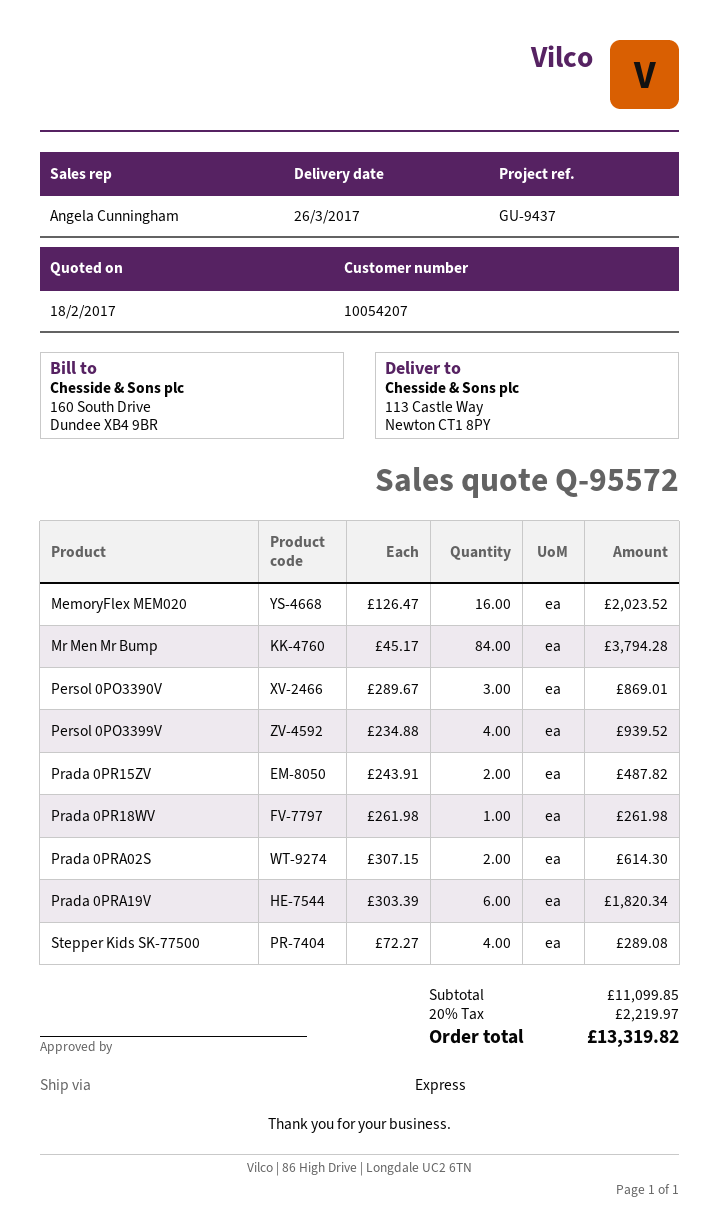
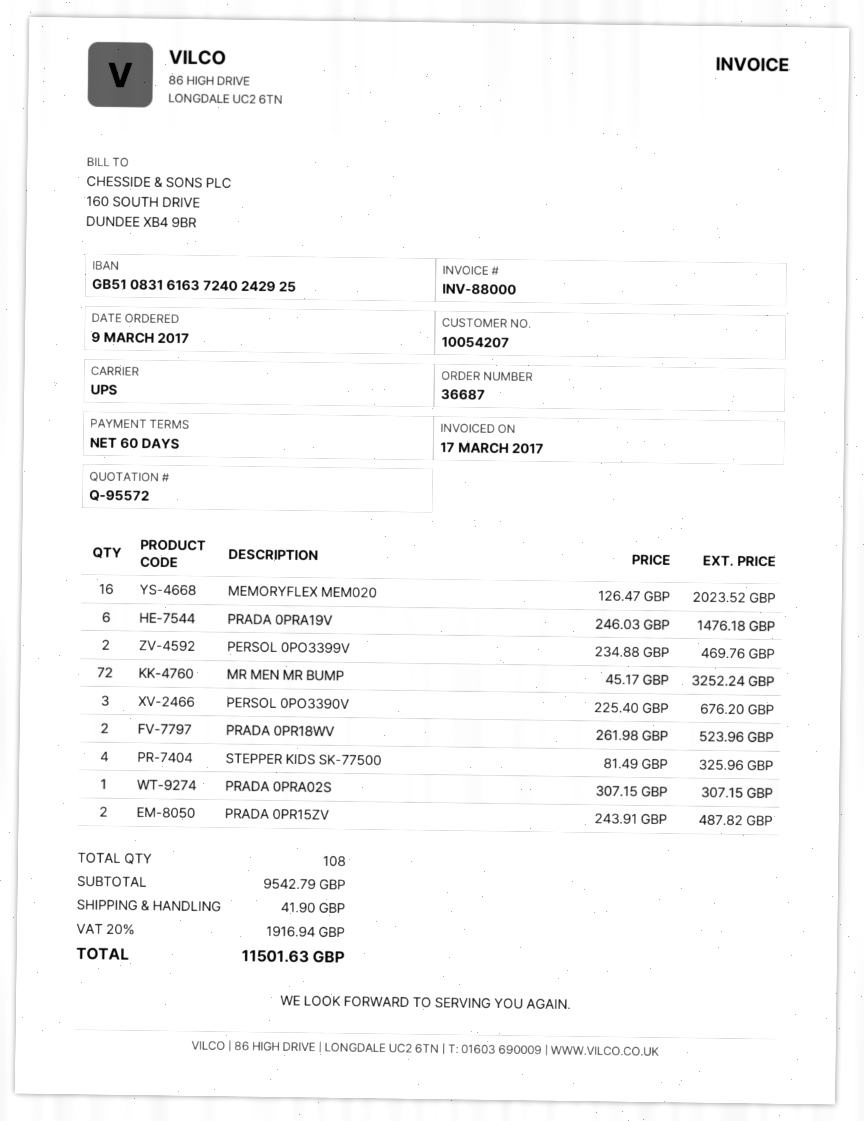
shipping method: express -> UPS
Mr Men Mr Bump: 84 x 45.17 = 3794.28 -> 72 x 45.17 = 3252.24
Persol 0PO3390V: 3 x 289.67 = 869.01 -> 3 x 225.40 = 676.20
Persol 0PO3399V: 4 x 234.88 = 939.52 -> 2 x 234.88 = 469.76
Prada 0PR18WV: 1 x 261.98 = 261.98 -> 2 x 261.98 = 523.96
Prada 0PRA02S: 2 x 307.15 = 614.30 -> 1 x 307.15 = 307.15
Prada 0PRA19V: 6 x 303.39 = 1820.34 -> 6 x 246.03 = 1476.18
Stepper Kids SK-77500: 4 x 72.27 = 289.08 -> 4 x 81.49 = 325.96
subtotal: 11099.85 -> 9542.79
shipping: none -> 41.90
tax: 20% = 2219.97 -> 20% = 1916.94
total: 13319.82 -> 11501.63

